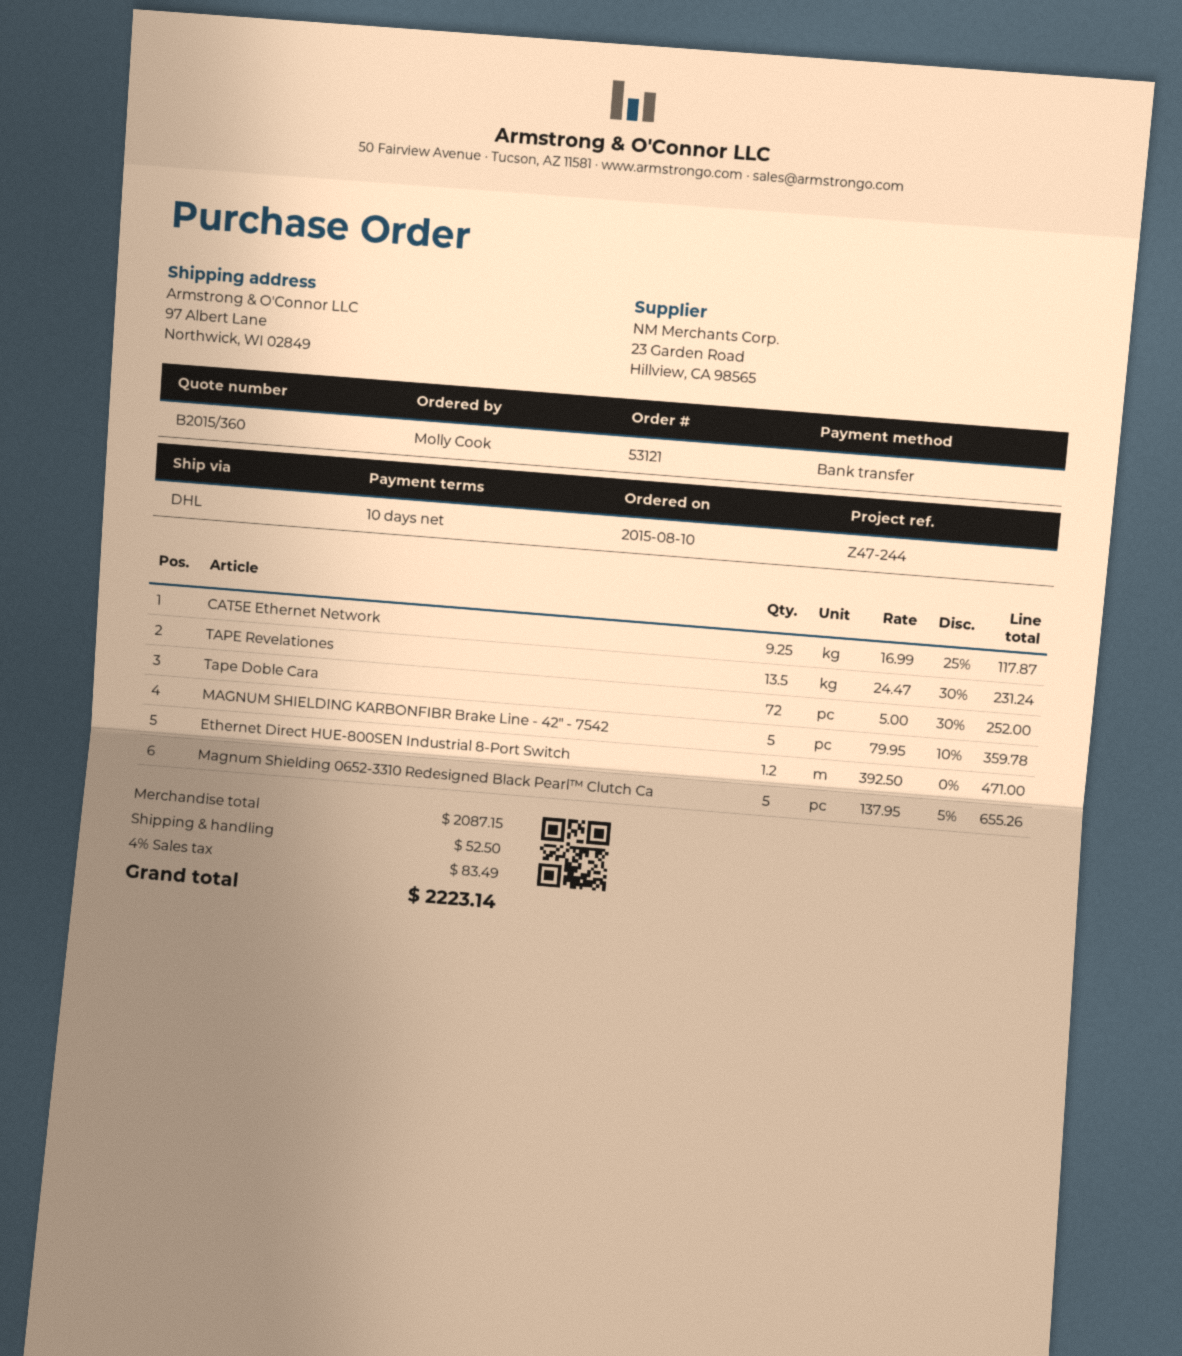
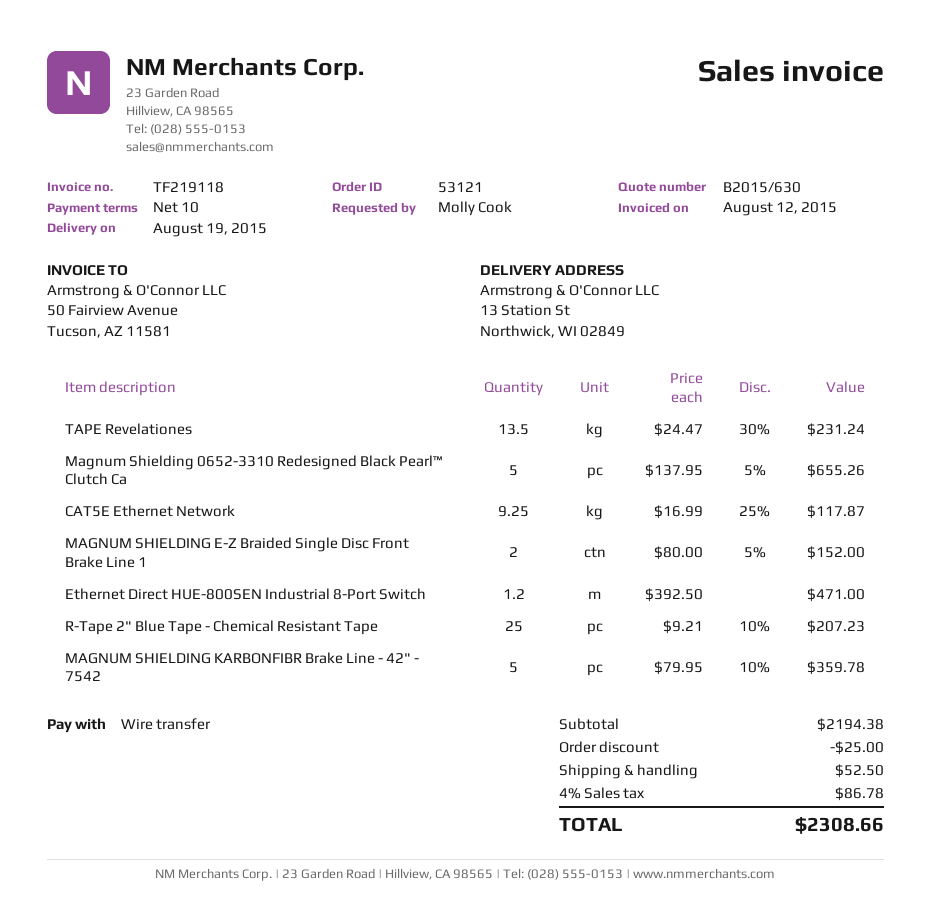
quote number: B2015/360 -> B2015/630
ship to: 97 Albert Lane, Northwick, WI 02849 -> 13 Station St, Northwick, WI 02849
Tape Doble Cara: 72 x 5.00 - 30% = 252.00 -> none
MAGNUM SHIELDING E-Z Braided Single Disc Front Brake Line 1: none -> 2 x 80.00 - 5% = 152.00
R-Tape 2" Blue Tape - Chemical Resistant Tape: none -> 25 x 9.21 - 10% = 207.23
subtotal: 2087.15 -> 2194.38
discount: none -> 25.00
tax: 4% = 83.49 -> 4% = 86.78
total: 2223.14 -> 2308.66

